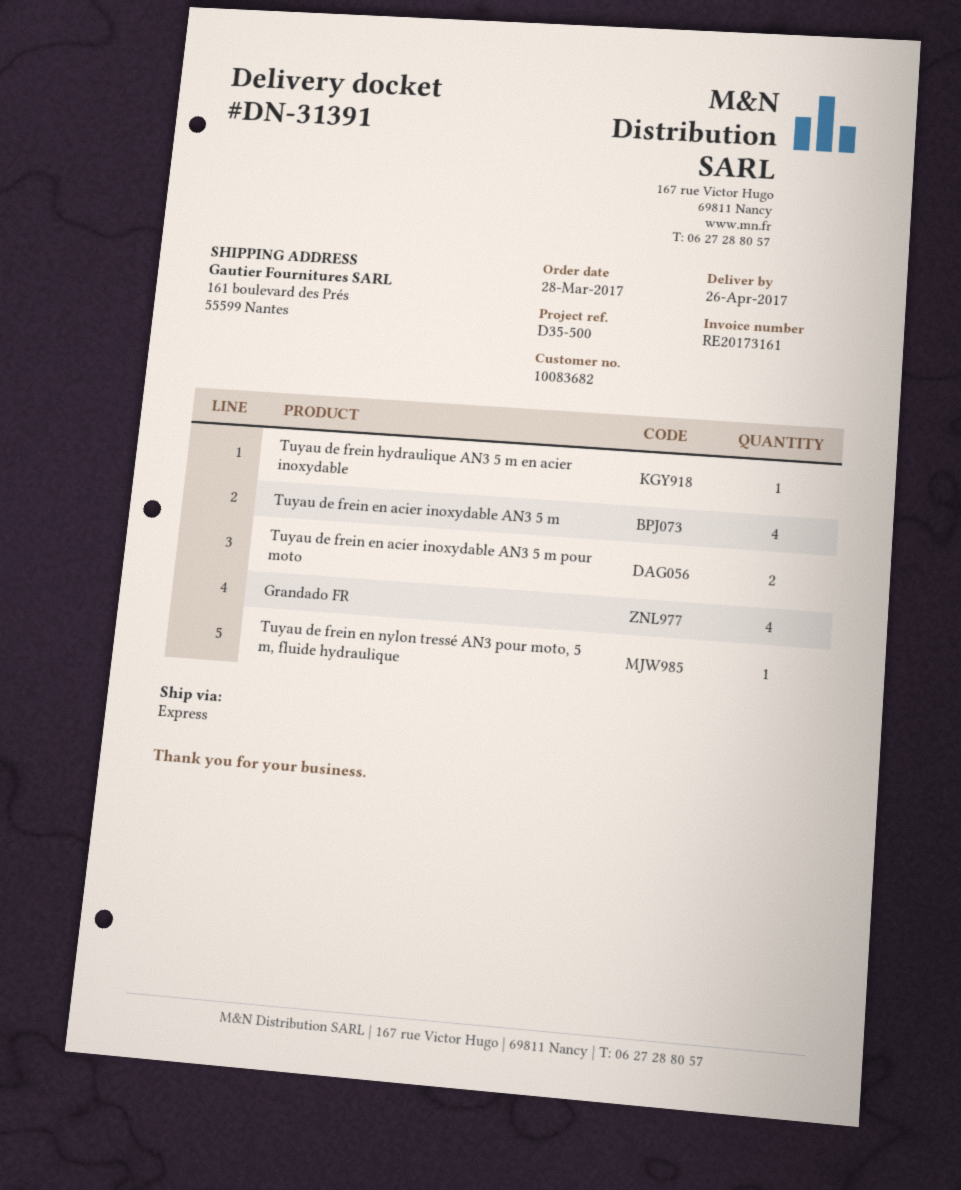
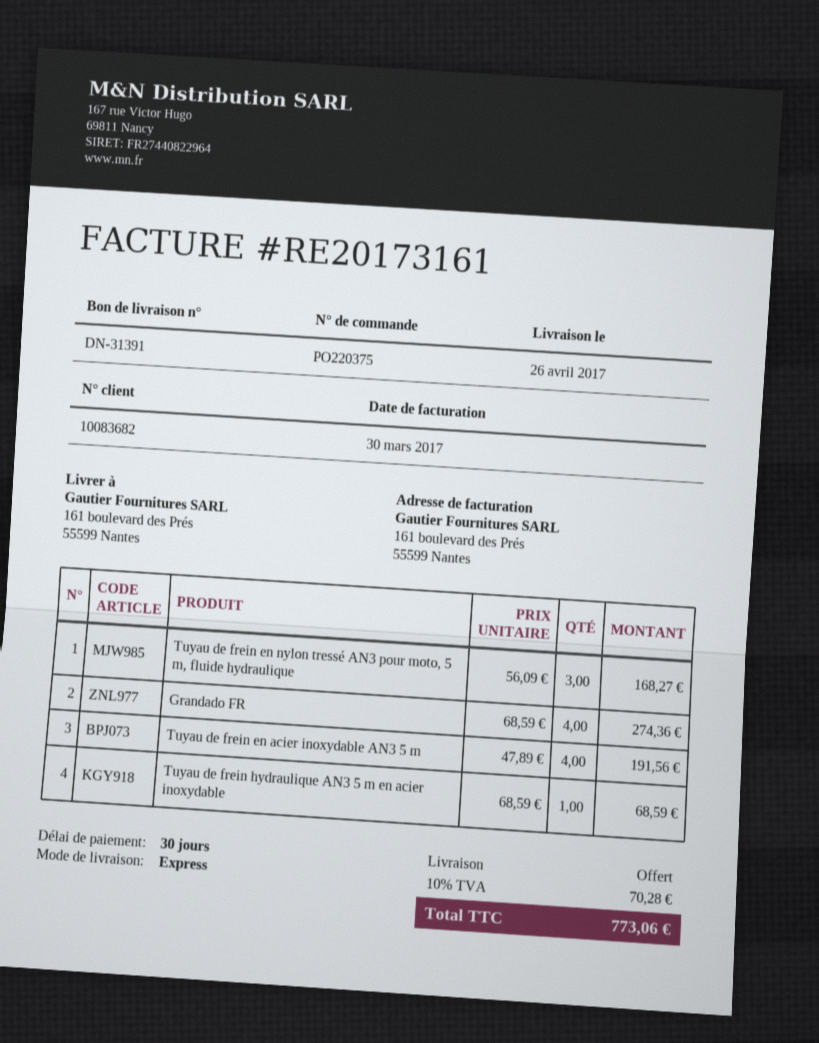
Tuyau de frein en acier inoxydable AN3 5 m pour moto: 2 -> none
Tuyau de frein en nylon tressé AN3 pour moto, 5 m, fluide hydraulique: 1 -> 3

